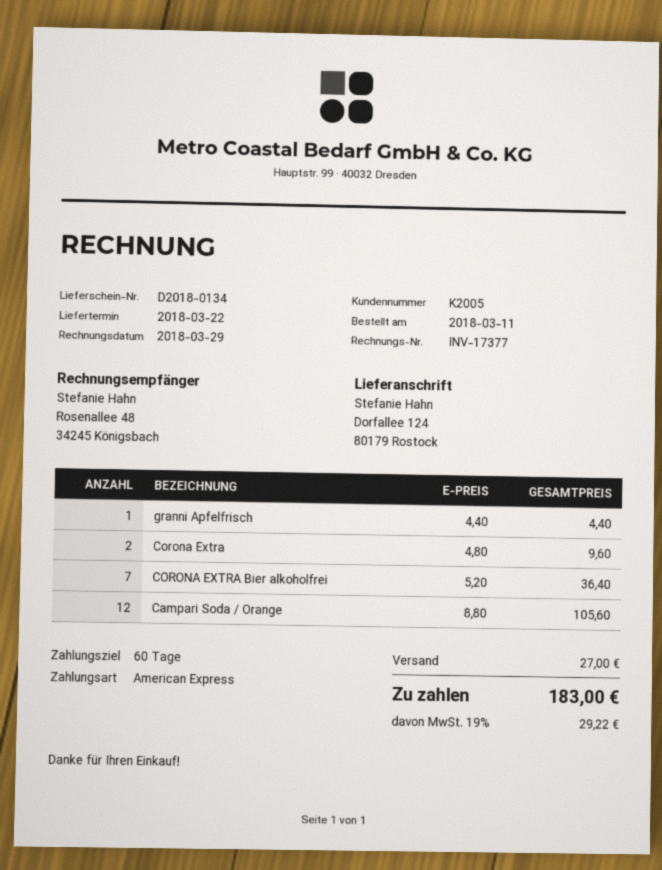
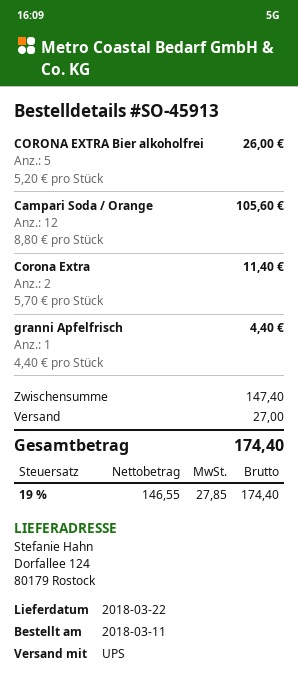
Corona Extra: 2 x 4.80 = 9.60 -> 2 x 5.70 = 11.40
CORONA EXTRA Bier alkoholfrei: 7 x 5.20 = 36.40 -> 5 x 5.20 = 26.00
tax: 19% = 29.22 -> 19% = 27.85
total: 183.00 -> 174.40

